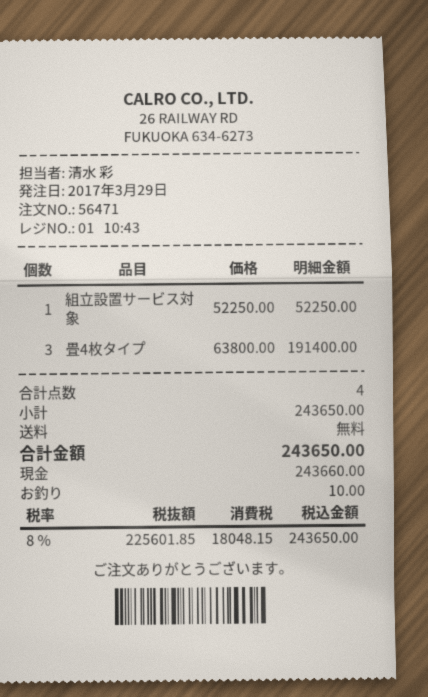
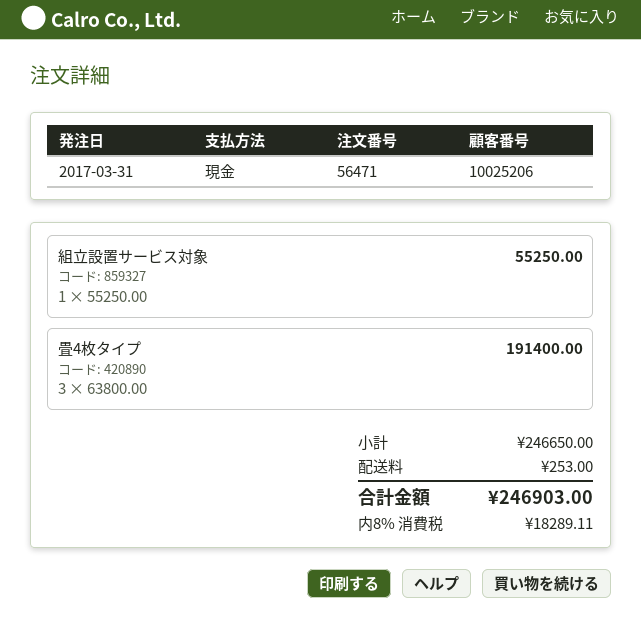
order date: 2017-03-29 -> 2017-03-31
組立設置サービス対象: 1 x 52250.00 = 52250.00 -> 1 x 55250.00 = 55250.00
subtotal: 243650.00 -> 246650.00
shipping: 0.00 -> 253.00
tax: 8% = 18048.15 -> 8% = 18289.11
total: 243650.00 -> 246903.00

